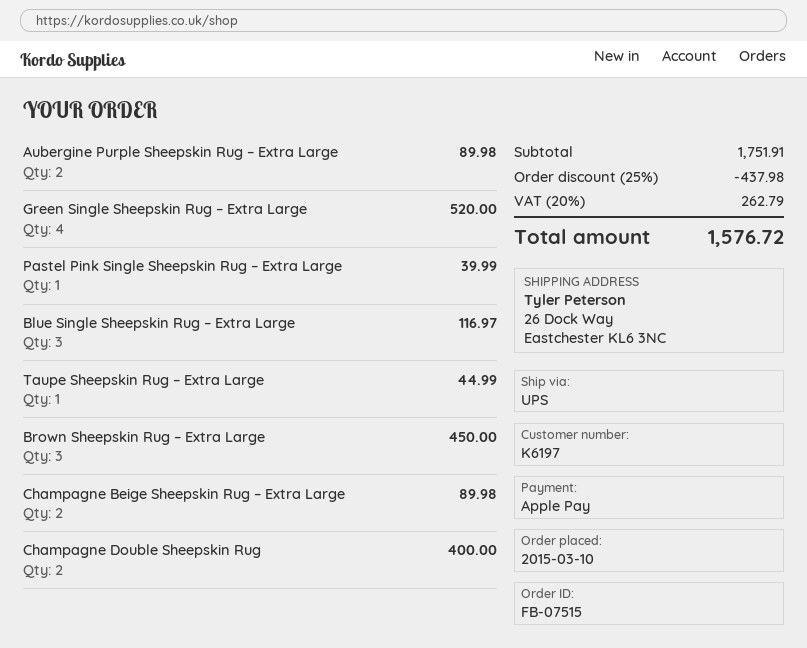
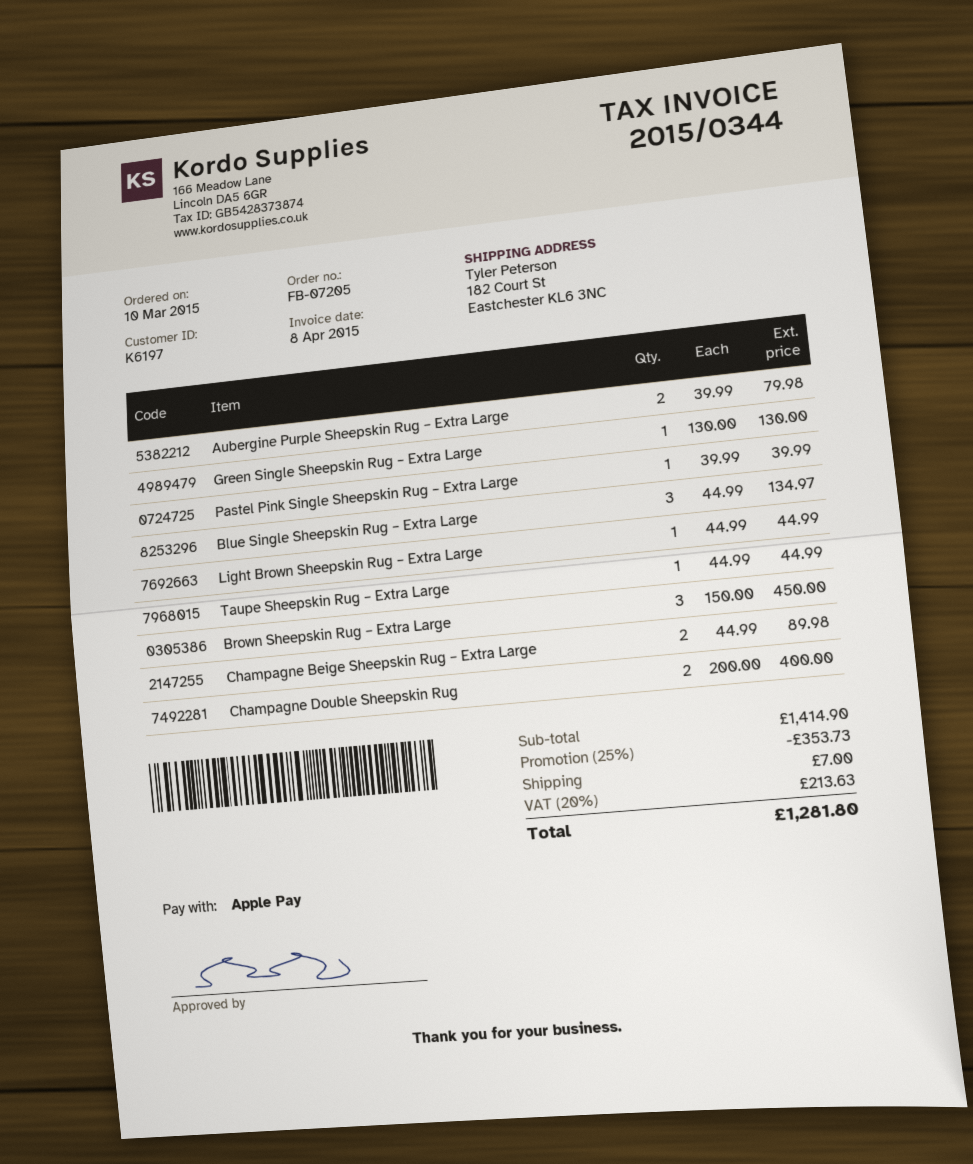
order number: FB-07515 -> FB-07205
ship to: 26 Dock Way, Eastchester KL6 3NC -> 182 Court St, Eastchester KL6 3NC
Aubergine Purple Sheepskin Rug – Extra Large: 2 for 89.98 -> 2 for 79.98
Green Single Sheepskin Rug – Extra Large: 4 for 520.00 -> 1 for 130.00
Blue Single Sheepskin Rug – Extra Large: 3 for 116.97 -> 3 for 134.97
Light Brown Sheepskin Rug – Extra Large: none -> 1 for 44.99
subtotal: 1751.91 -> 1414.90
discount: 25% = 437.98 -> 25% = 353.73
shipping: none -> 7.00
tax: 20% = 262.79 -> 20% = 213.63
total: 1576.72 -> 1281.80

